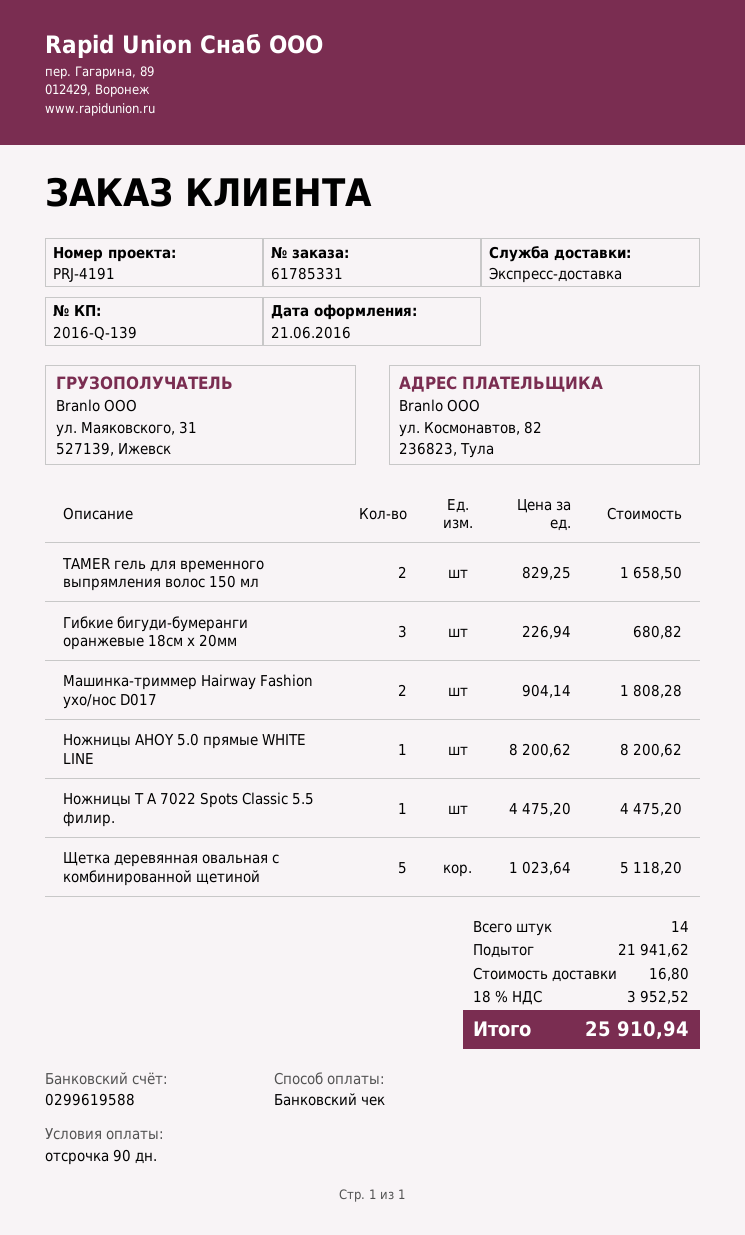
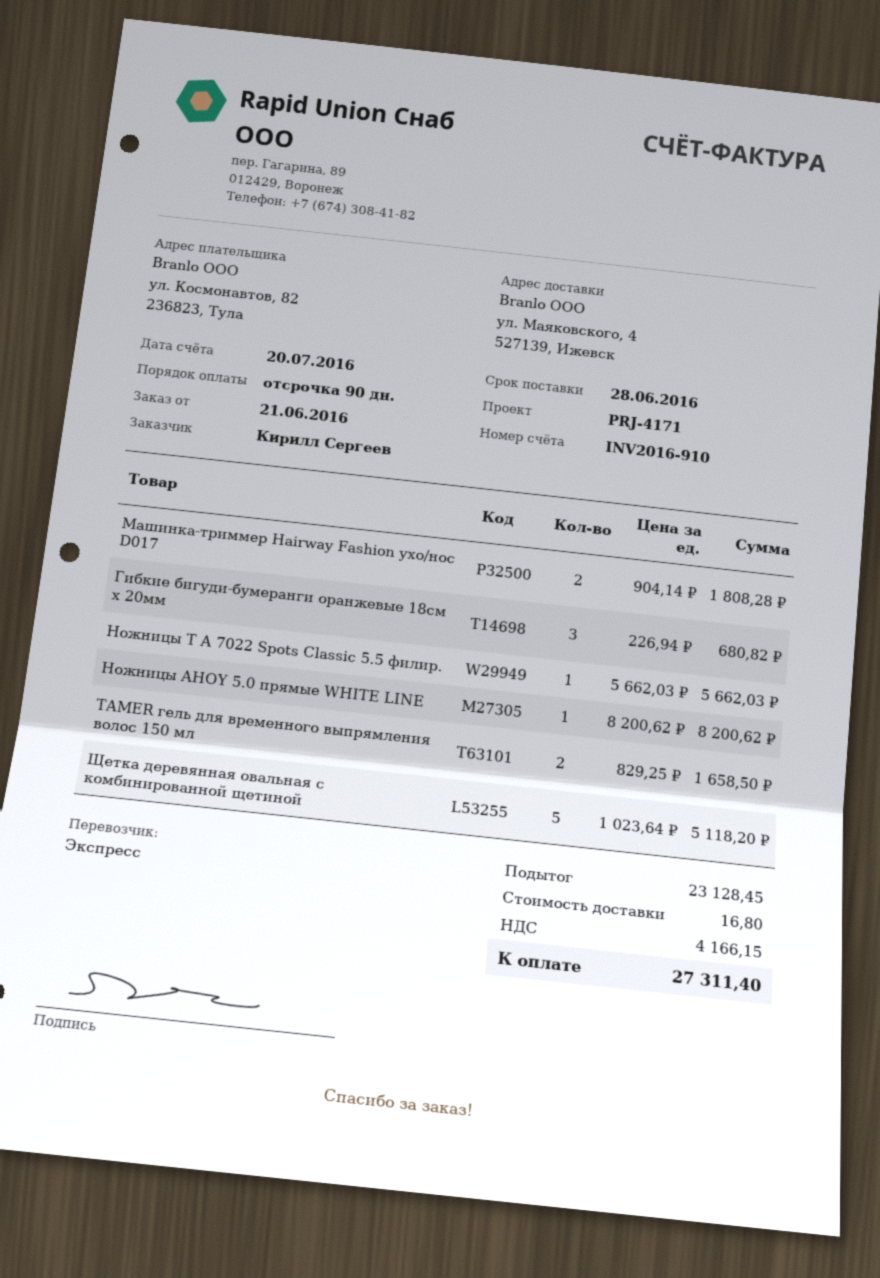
reference: PRJ-4191 -> PRJ-4171
ship to: ул. Маяковского, 31, 527139, Ижевск -> ул. Маяковского, 4, 527139, Ижевск
Ножницы T A 7022 Spots Classic 5.5 филир.: 1 x 4475.20 = 4475.20 -> 1 x 5662.03 = 5662.03
subtotal: 21941.62 -> 23128.45
tax: 3952.52 -> 4166.15
total: 25910.94 -> 27311.40

